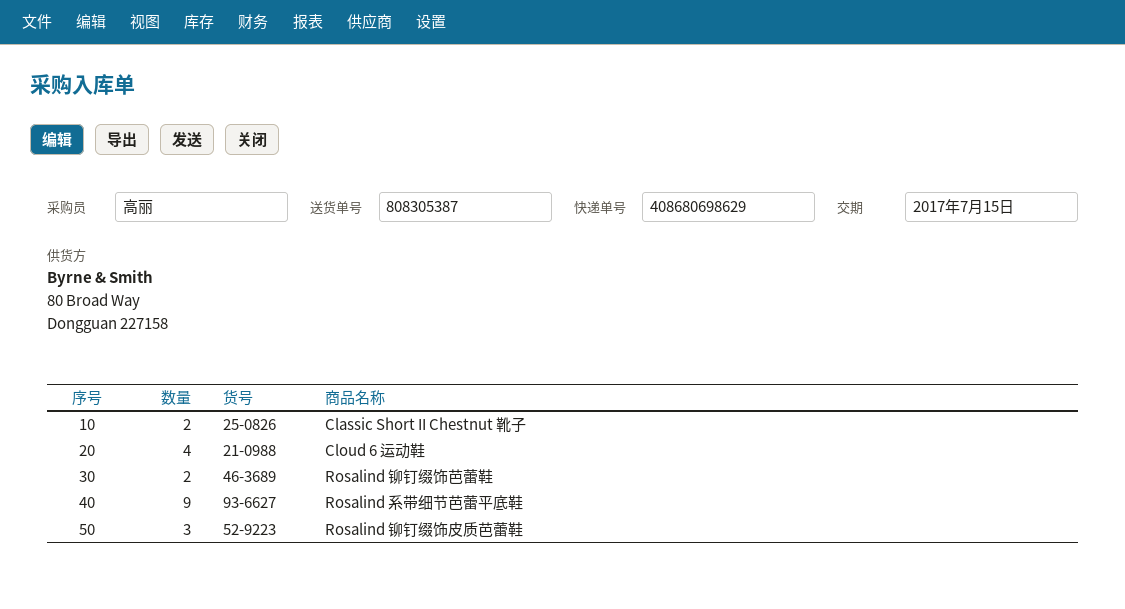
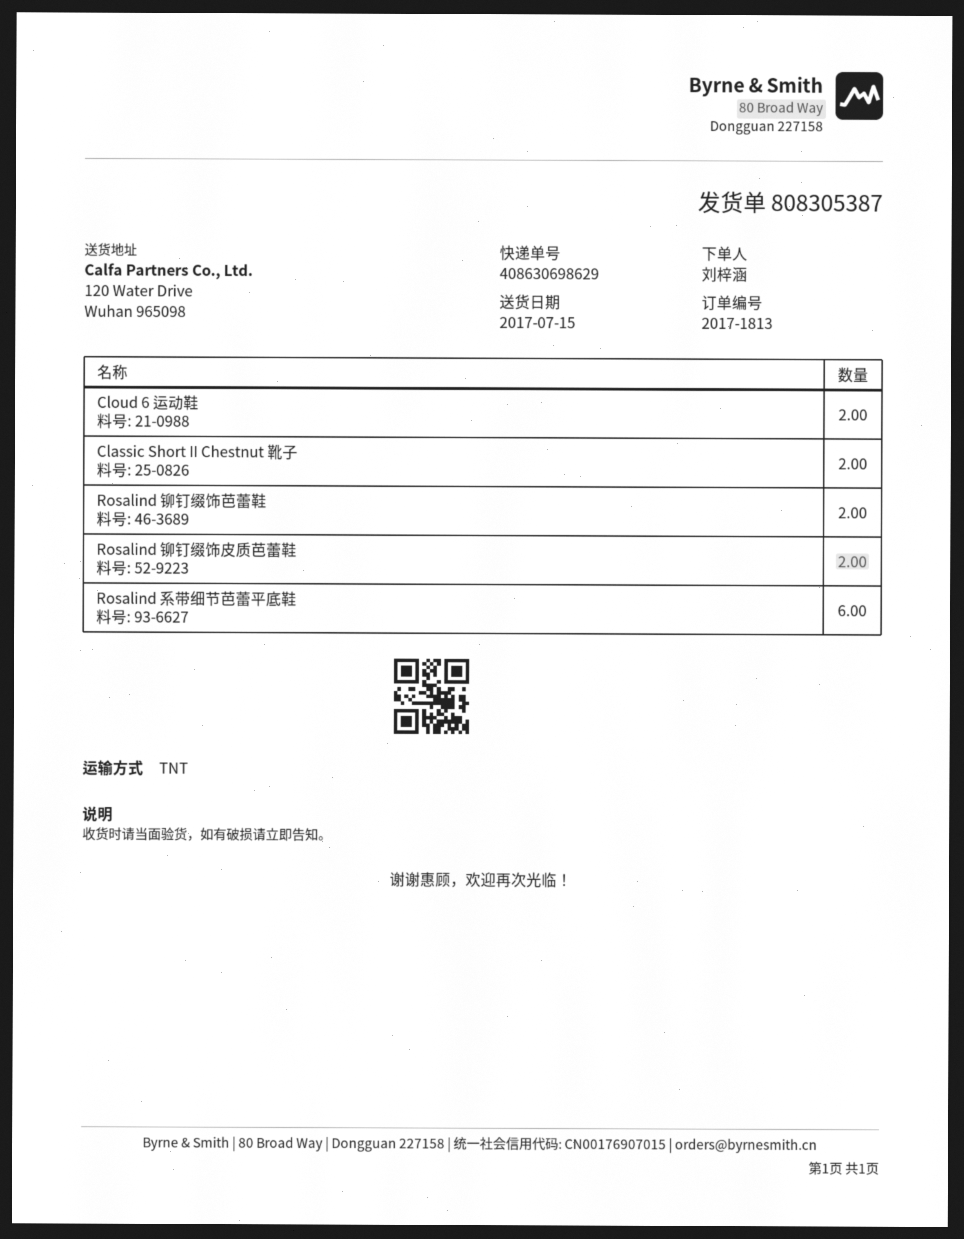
ordered by: 高丽 -> 刘梓涵
tracking number: 408680698629 -> 408630698629
Cloud 6 运动鞋: 4 -> 2
Rosalind 系带细节芭蕾平底鞋: 9 -> 6
Rosalind 铆钉缀饰皮质芭蕾鞋: 3 -> 2

